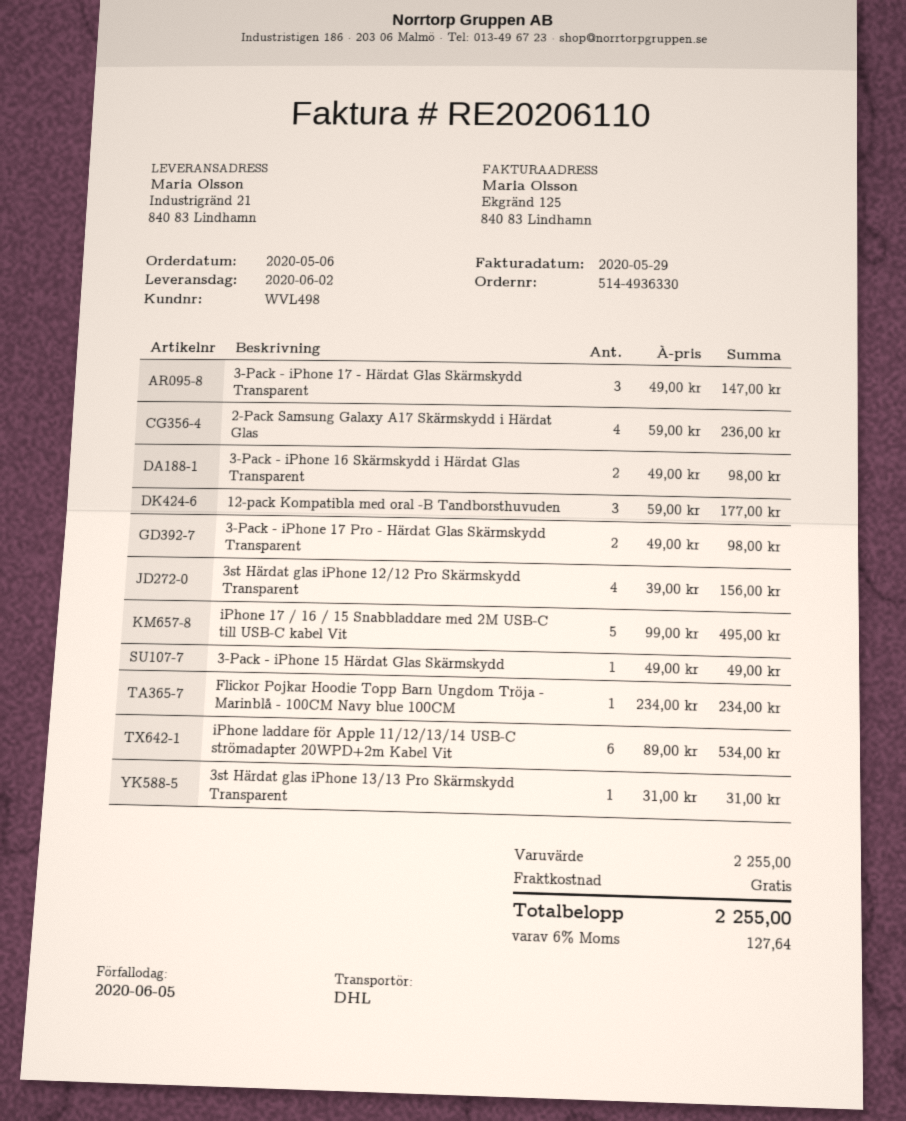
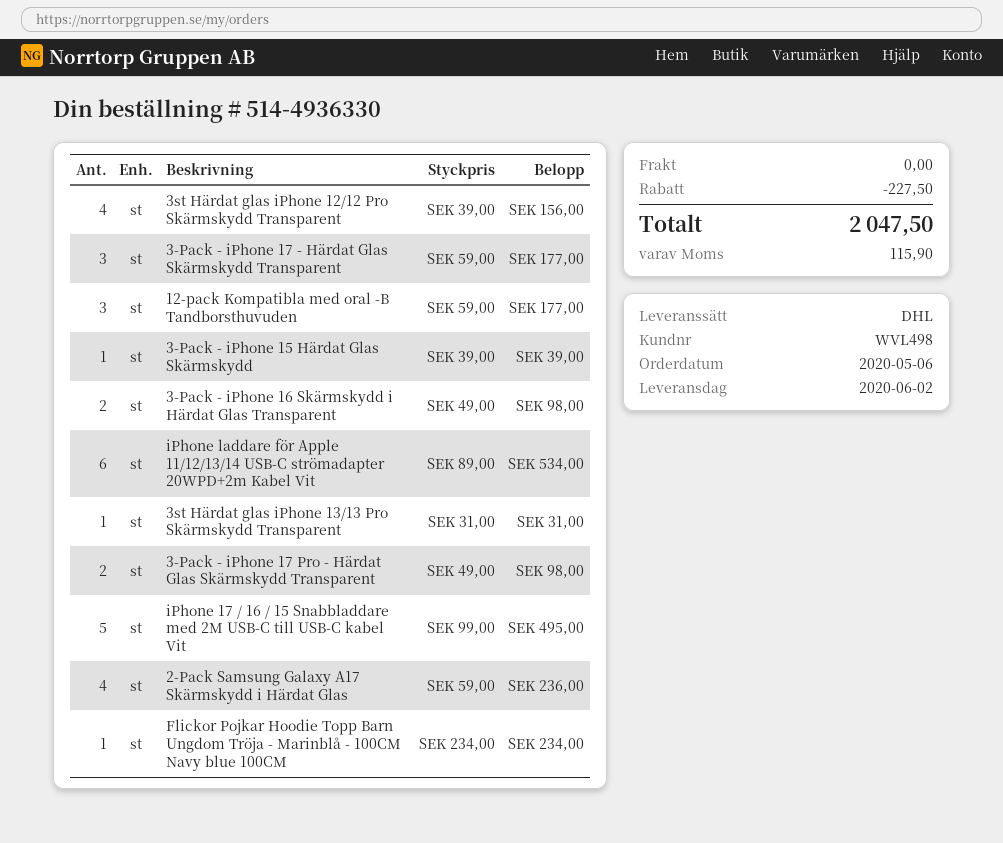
3-Pack - iPhone 17 - Härdat Glas Skärmskydd Transparent: 3 x 49.00 = 147.00 -> 3 x 59.00 = 177.00
3-Pack - iPhone 15 Härdat Glas Skärmskydd: 1 x 49.00 = 49.00 -> 1 x 39.00 = 39.00
discount: none -> 227.50
tax: 127.64 -> 115.90
total: 2255.00 -> 2047.50

